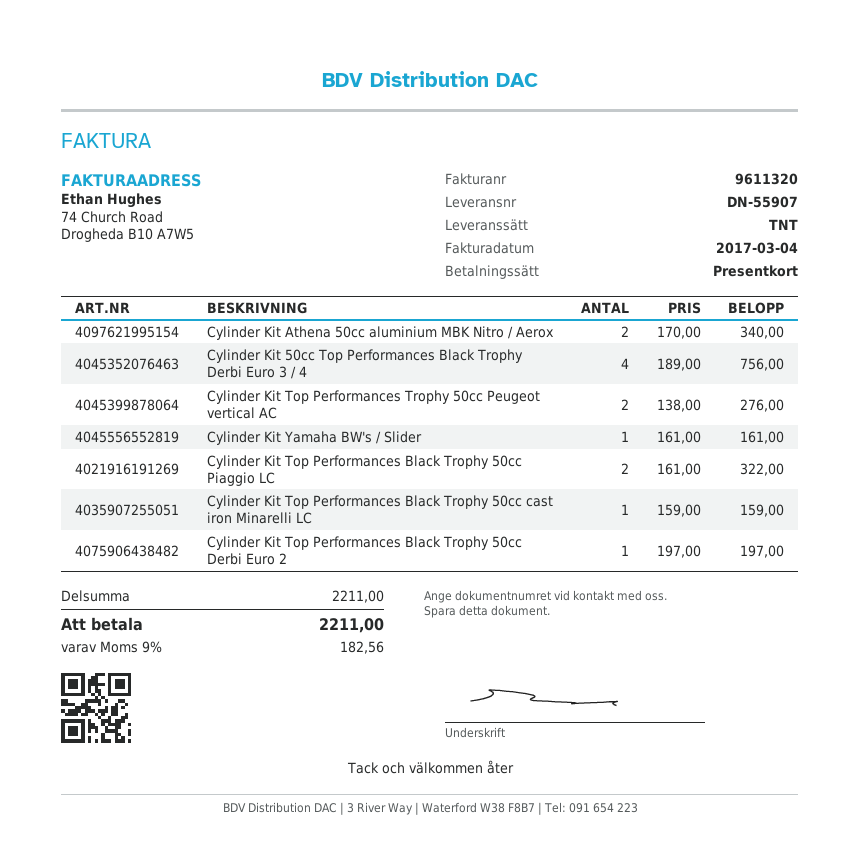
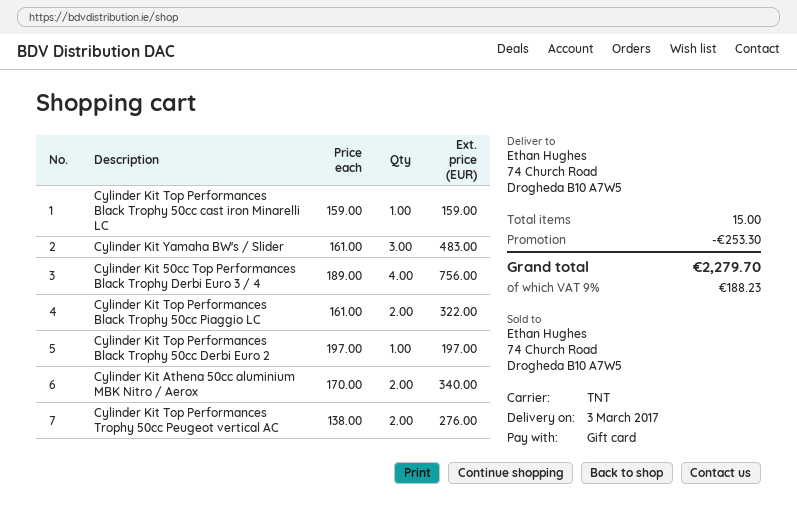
Cylinder Kit Yamaha BW's / Slider: 1 x 161.00 = 161.00 -> 3 x 161.00 = 483.00
discount: none -> 253.30
tax: 9% = 182.56 -> 9% = 188.23
total: 2211.00 -> 2279.70

